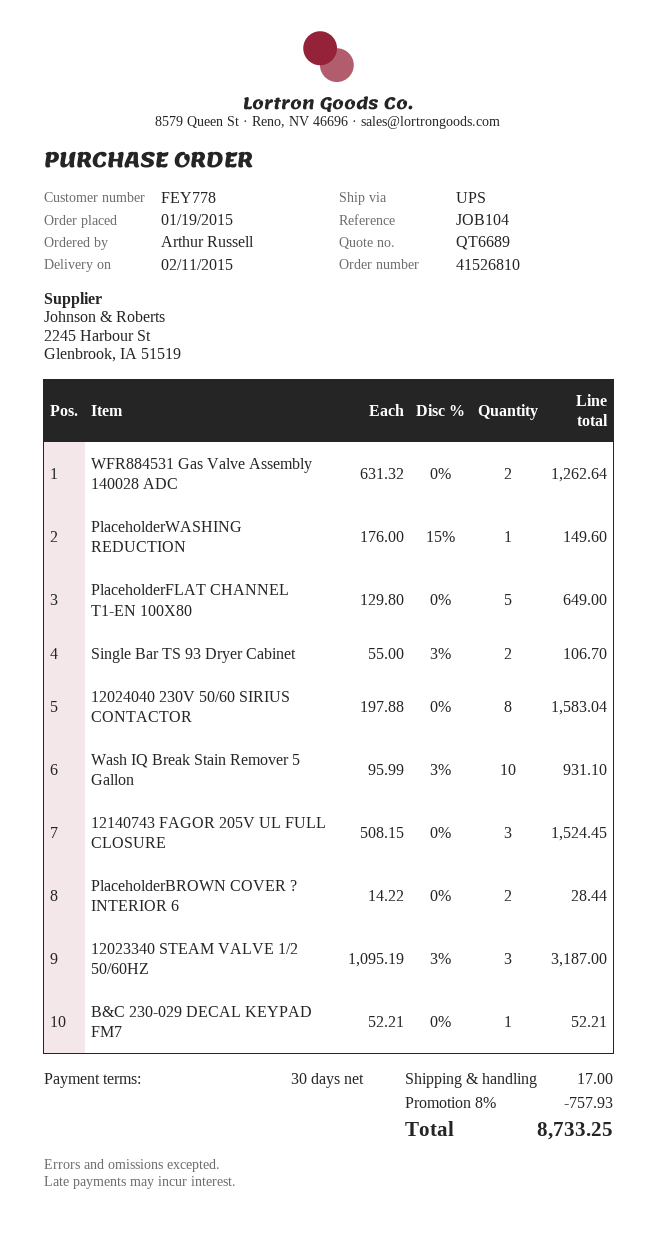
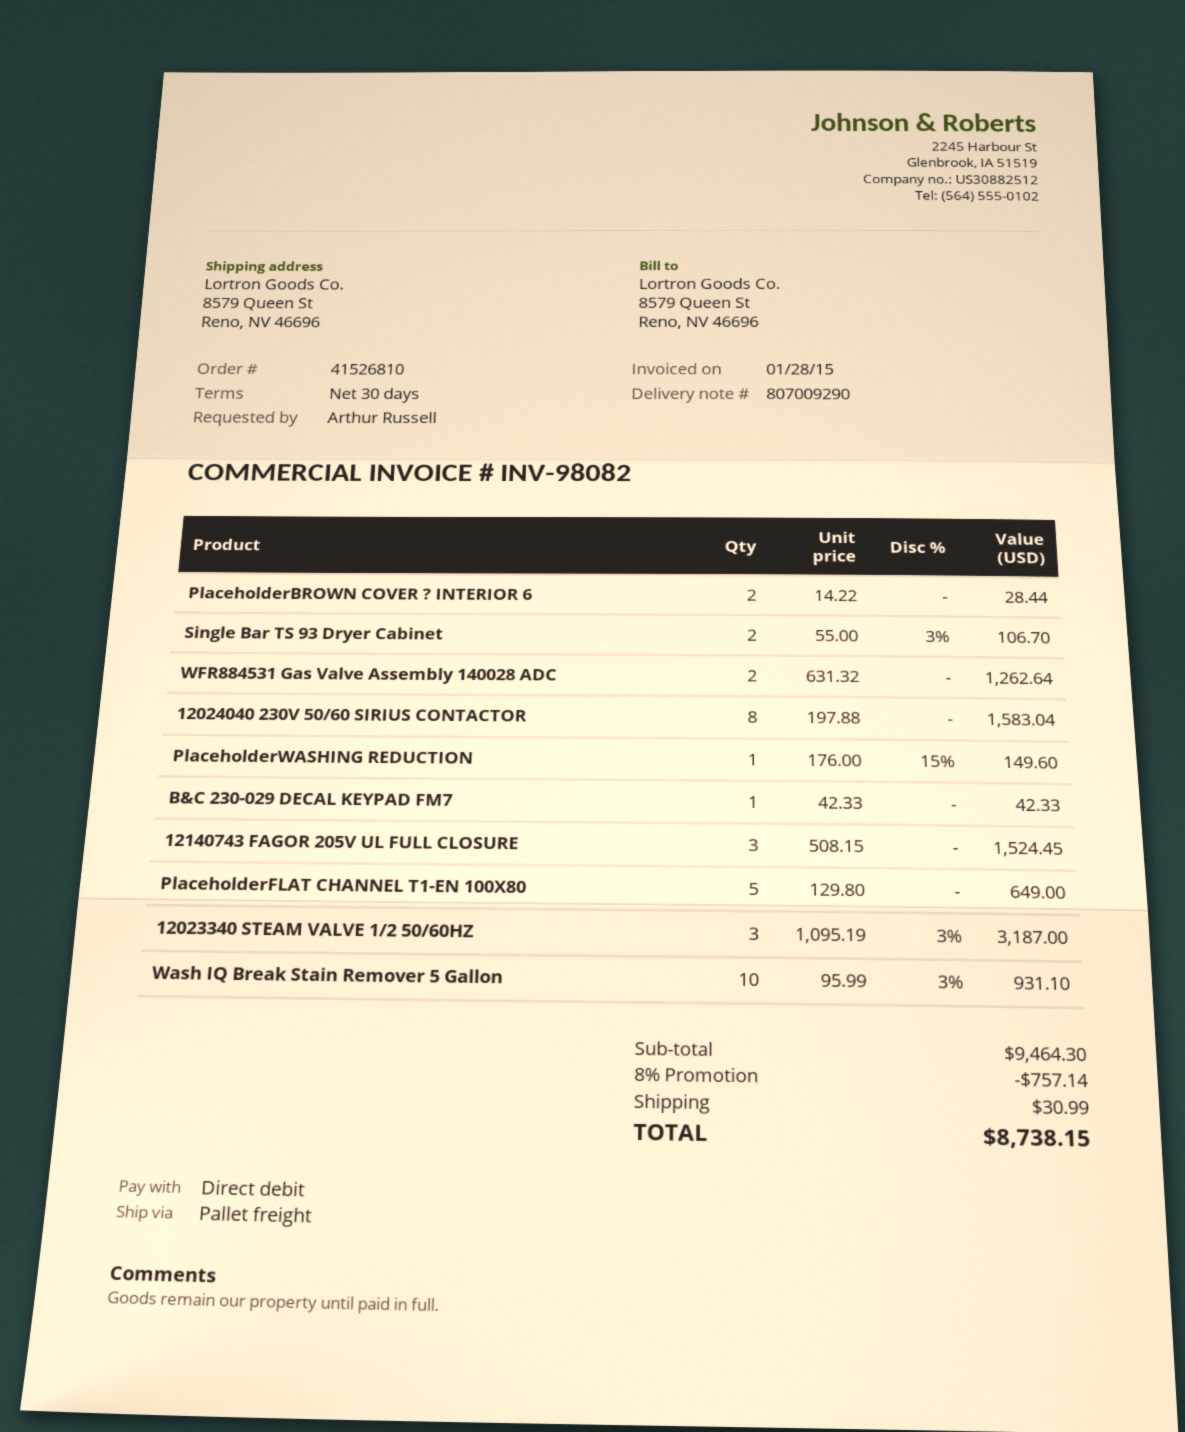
shipping method: UPS -> pallet freight
B&C 230-029 DECAL KEYPAD FM7: 1 x 52.21 = 52.21 -> 1 x 42.33 = 42.33
discount: 8% = 757.93 -> 8% = 757.14
shipping: 17.00 -> 30.99
total: 8733.25 -> 8738.15

